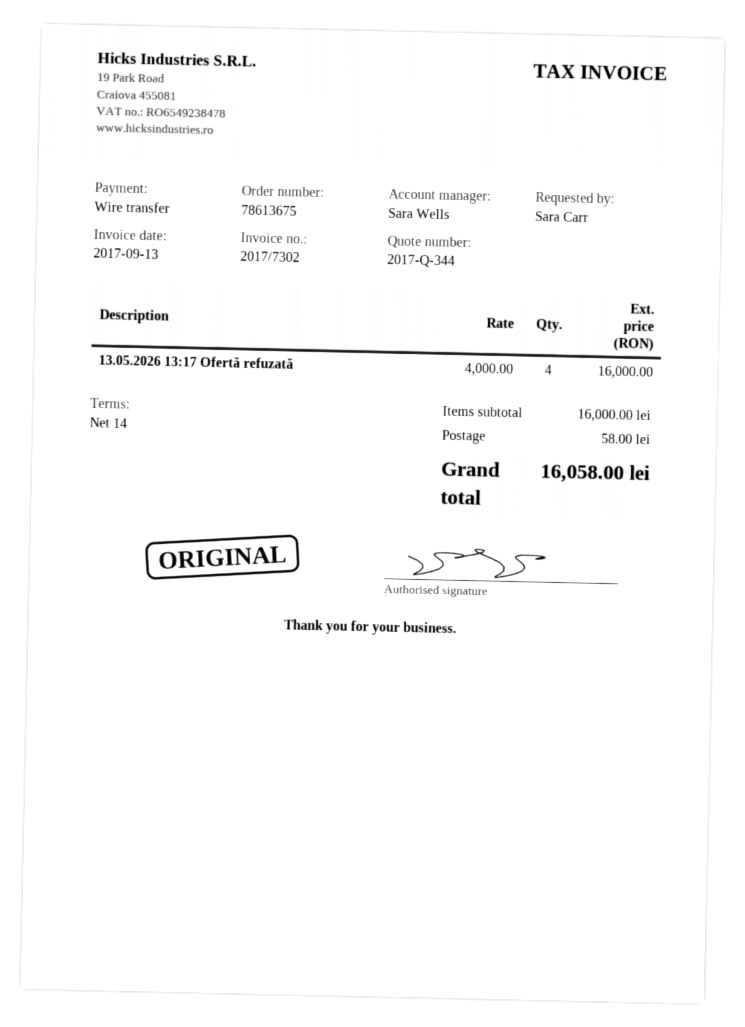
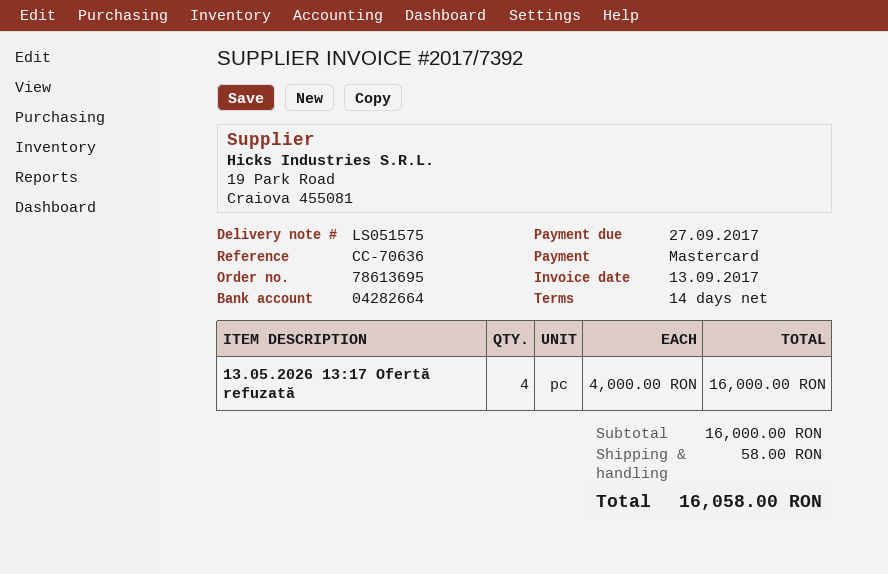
order number: 78613675 -> 78613695
invoice number: 2017/7302 -> 2017/7392
payment method: bank transfer -> Mastercard

